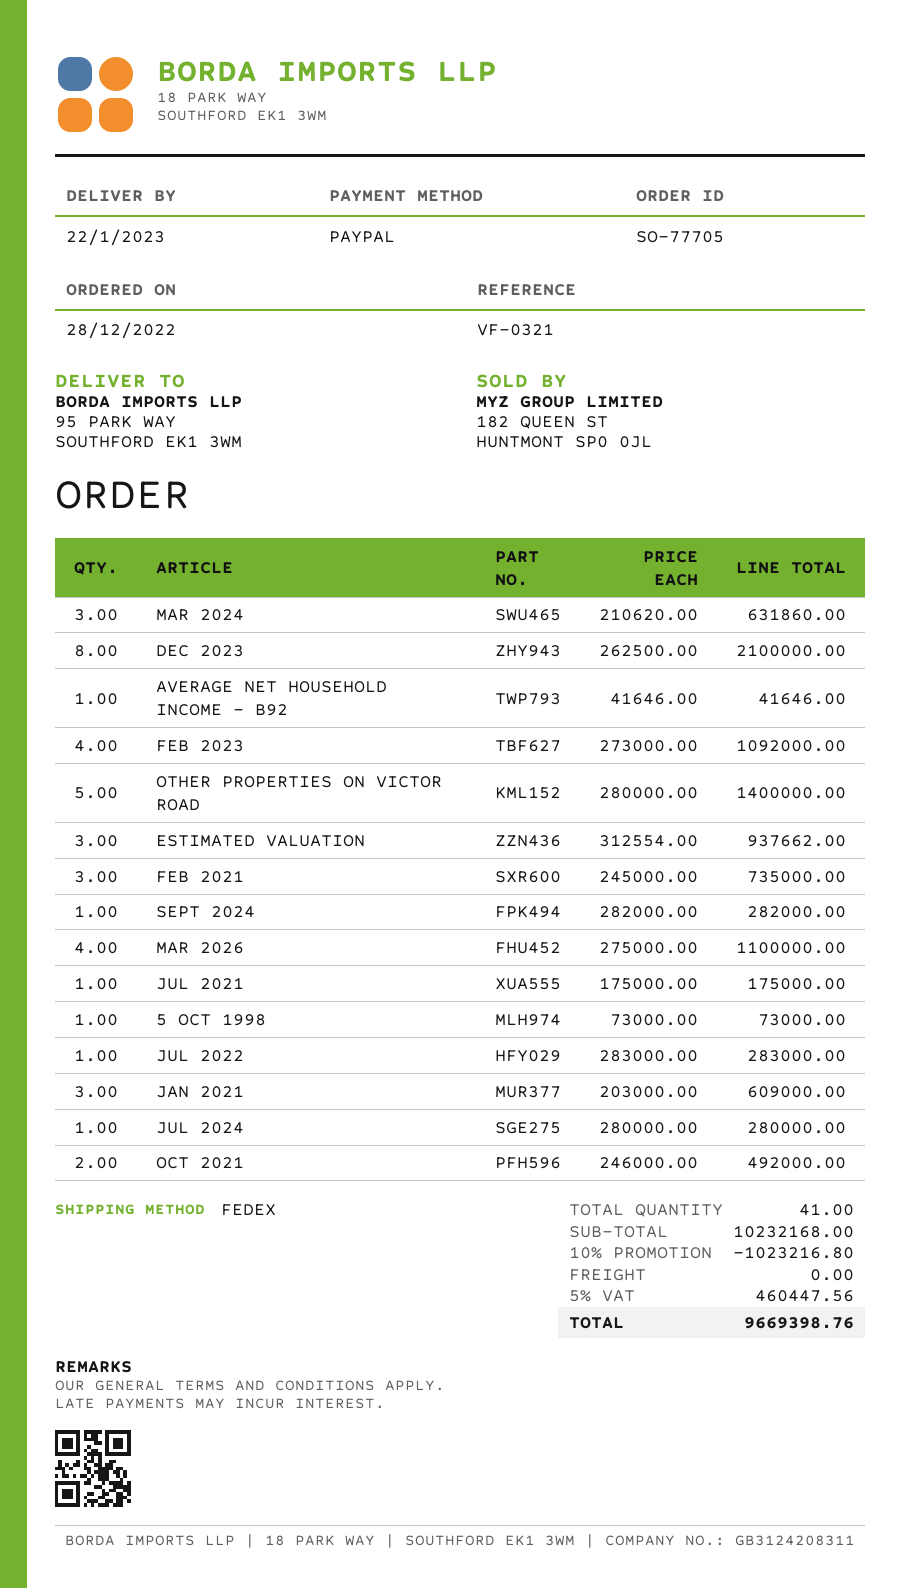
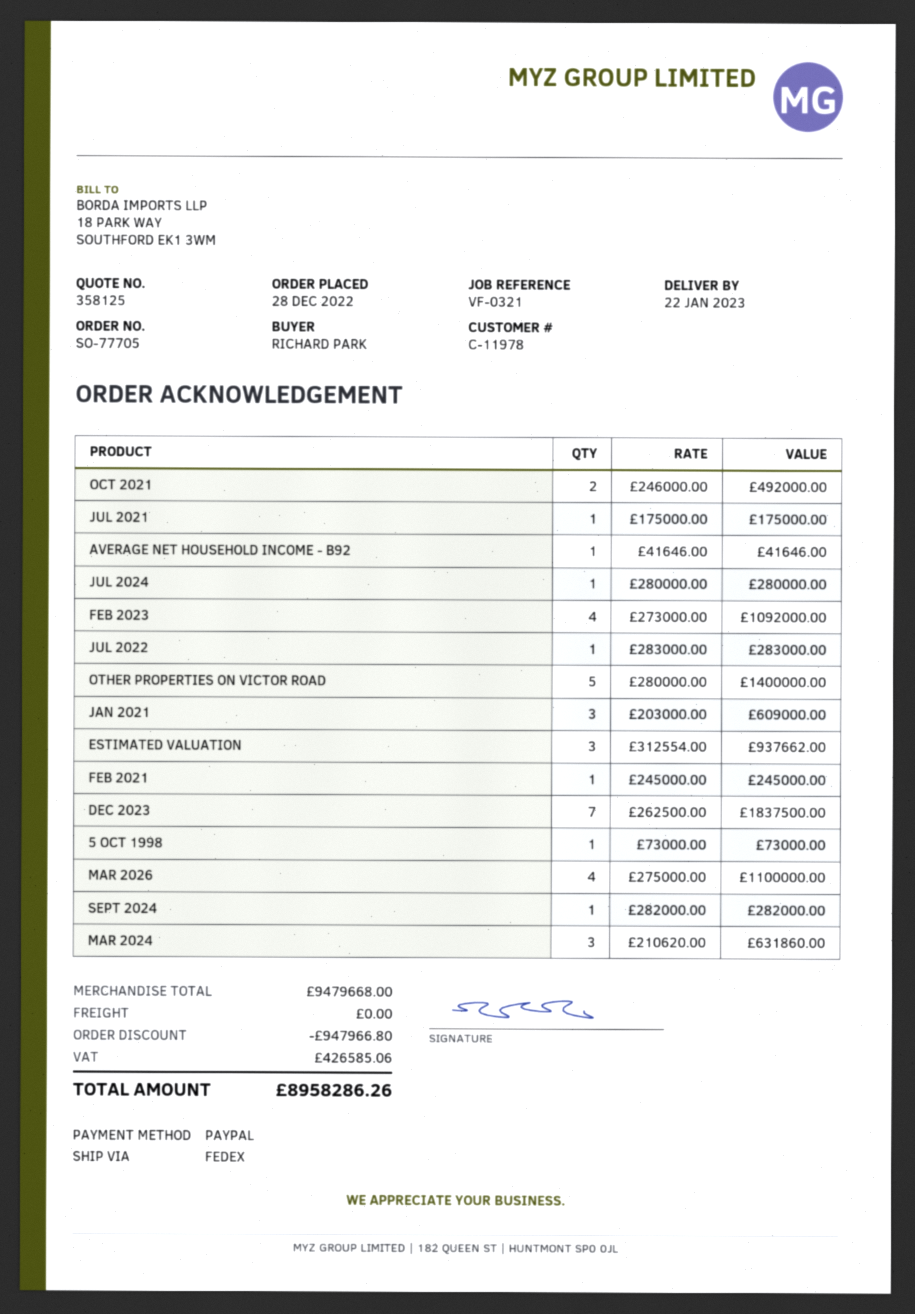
DEC 2023: 8 x 262500.00 = 2100000.00 -> 7 x 262500.00 = 1837500.00
FEB 2021: 3 x 245000.00 = 735000.00 -> 1 x 245000.00 = 245000.00
subtotal: 10232168.00 -> 9479668.00
discount: 1023216.80 -> 947966.80
tax: 460447.56 -> 426585.06
total: 9669398.76 -> 8958286.26

